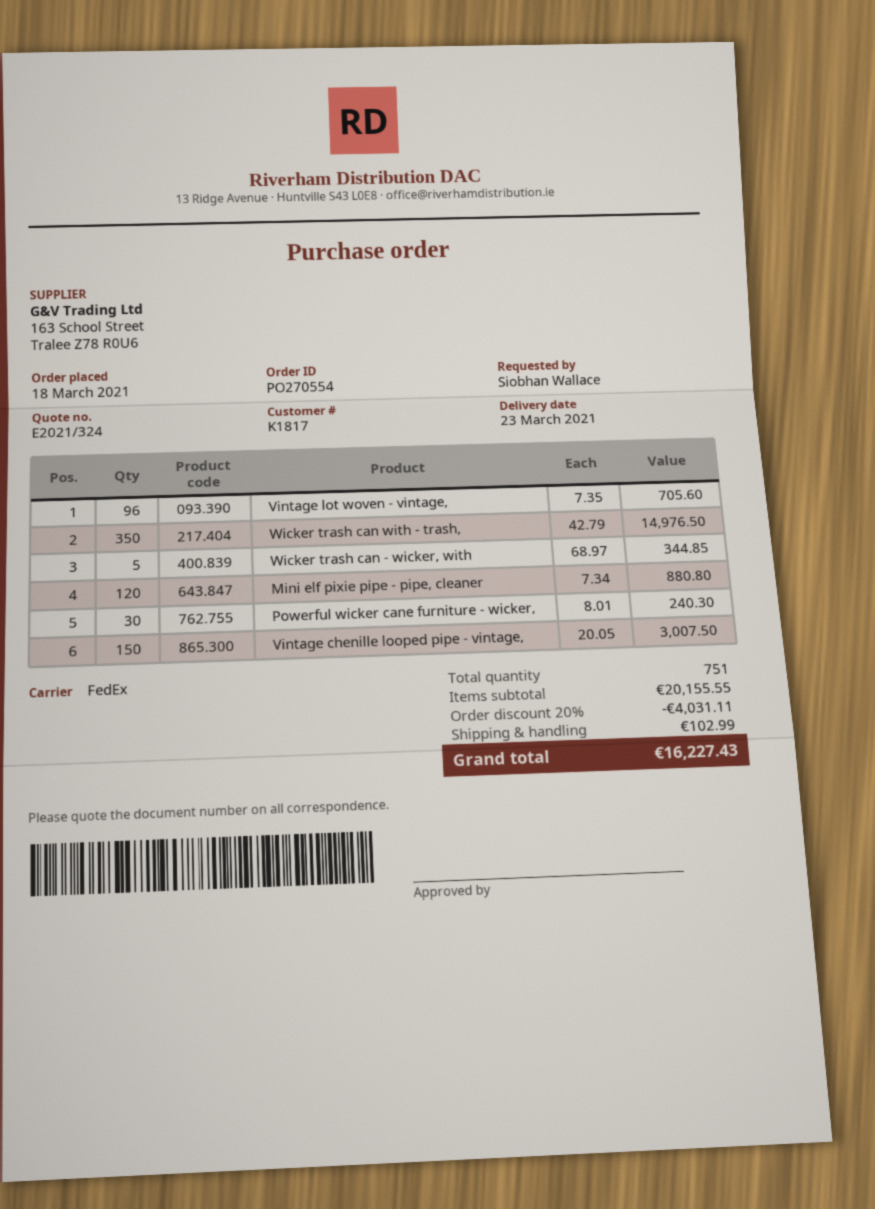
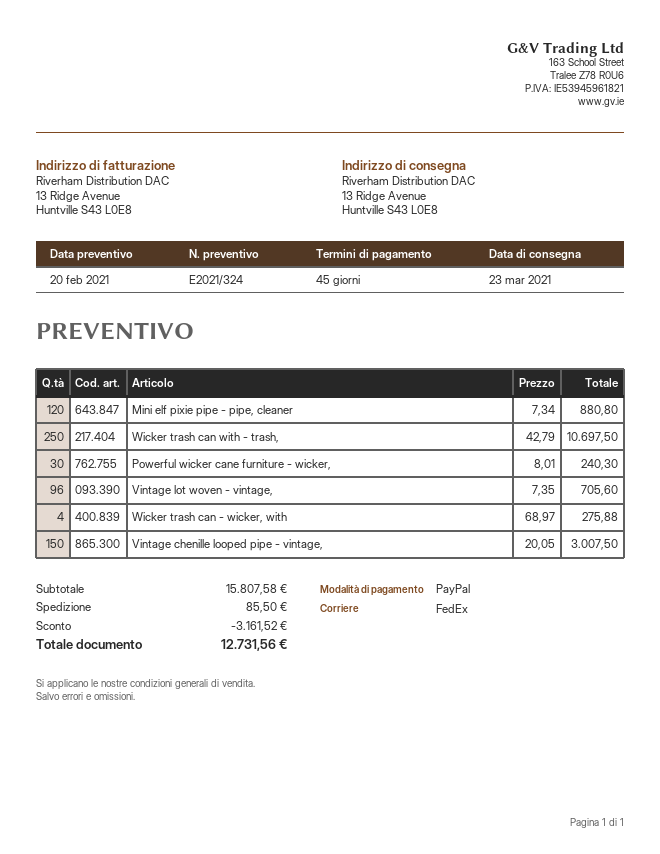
Wicker trash can with - trash,: 350 x 42.79 = 14976.50 -> 250 x 42.79 = 10697.50
Wicker trash can - wicker, with: 5 x 68.97 = 344.85 -> 4 x 68.97 = 275.88
subtotal: 20155.55 -> 15807.58
discount: 4031.11 -> 3161.52
shipping: 102.99 -> 85.50
total: 16227.43 -> 12731.56

